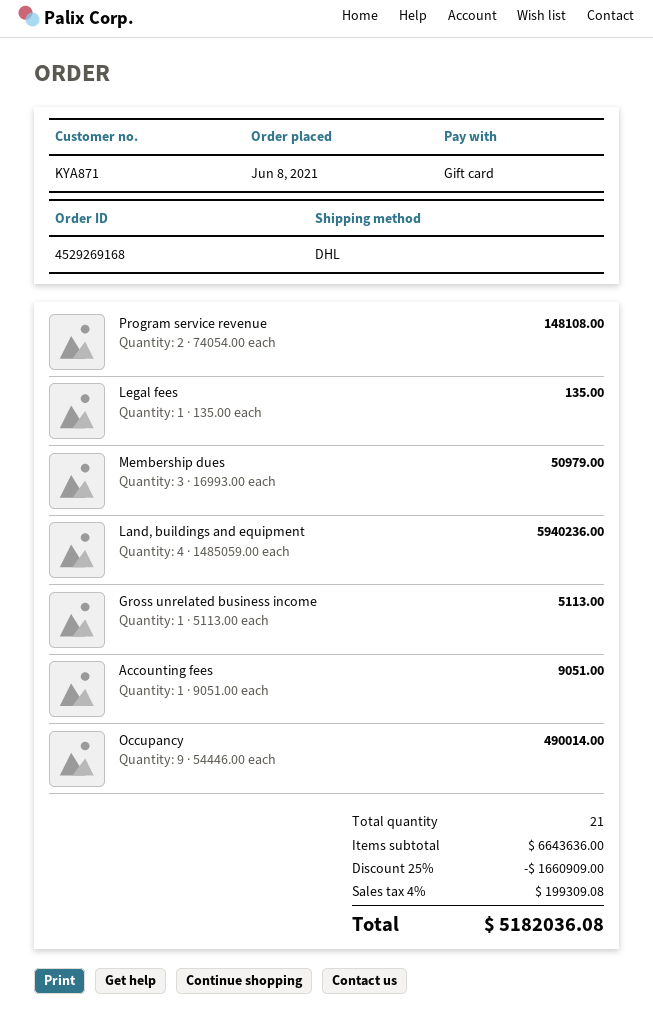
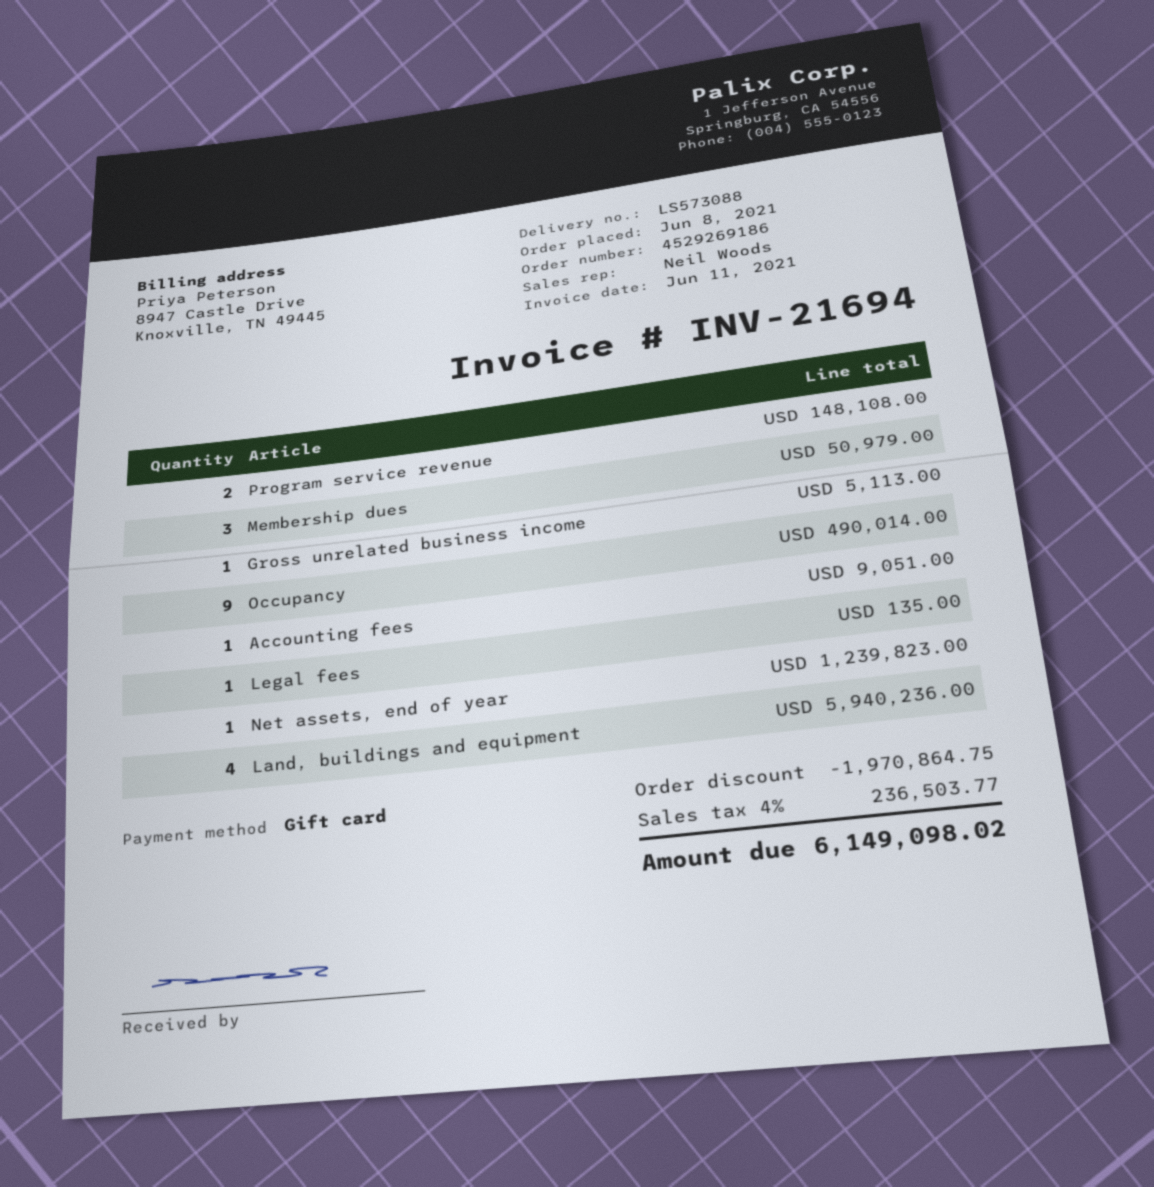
order number: 4529269168 -> 4529269186
Net assets, end of year: none -> 1 for 1239823.00
discount: 1660909.00 -> 1970864.75
tax: 4% = 199309.08 -> 4% = 236503.77
total: 5182036.08 -> 6149098.02

